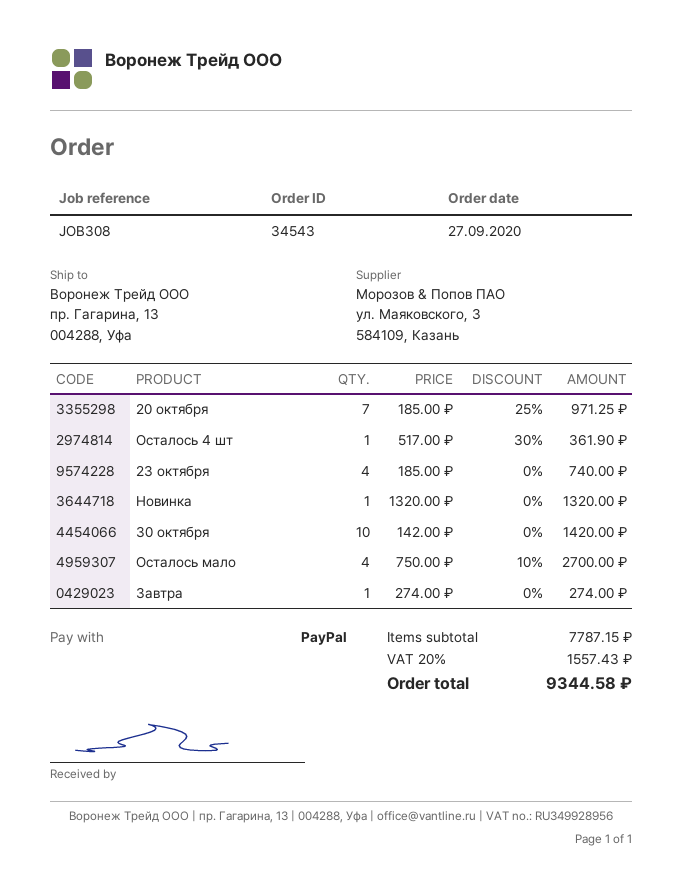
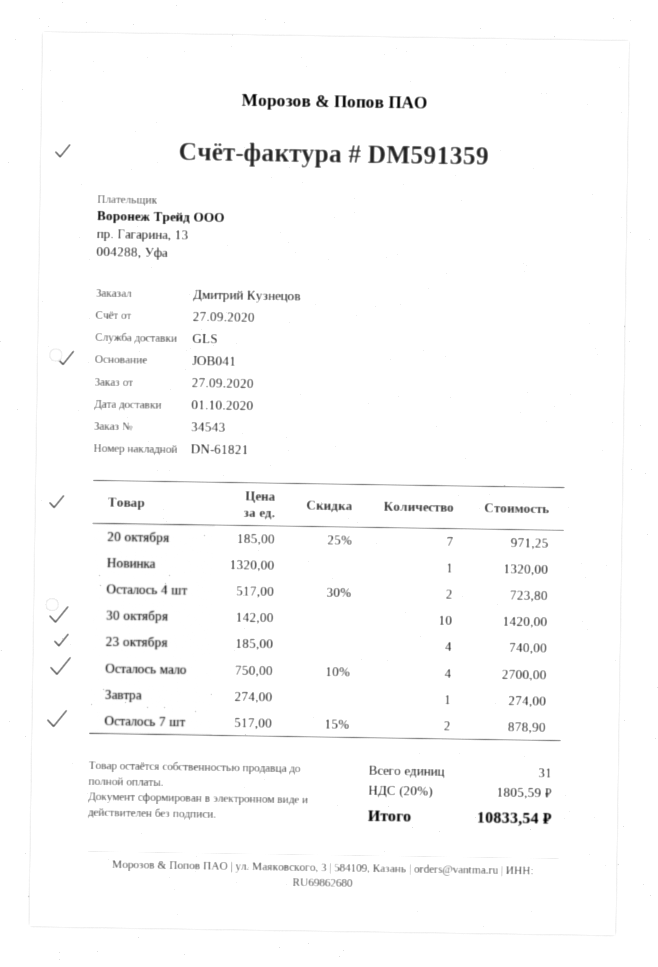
reference: JOB308 -> JOB041
Осталось 4 шт: 1 x 517.00 - 30% = 361.90 -> 2 x 517.00 - 30% = 723.80
Осталось 7 шт: none -> 2 x 517.00 - 15% = 878.90
tax: 20% = 1557.43 -> 20% = 1805.59
total: 9344.58 -> 10833.54

